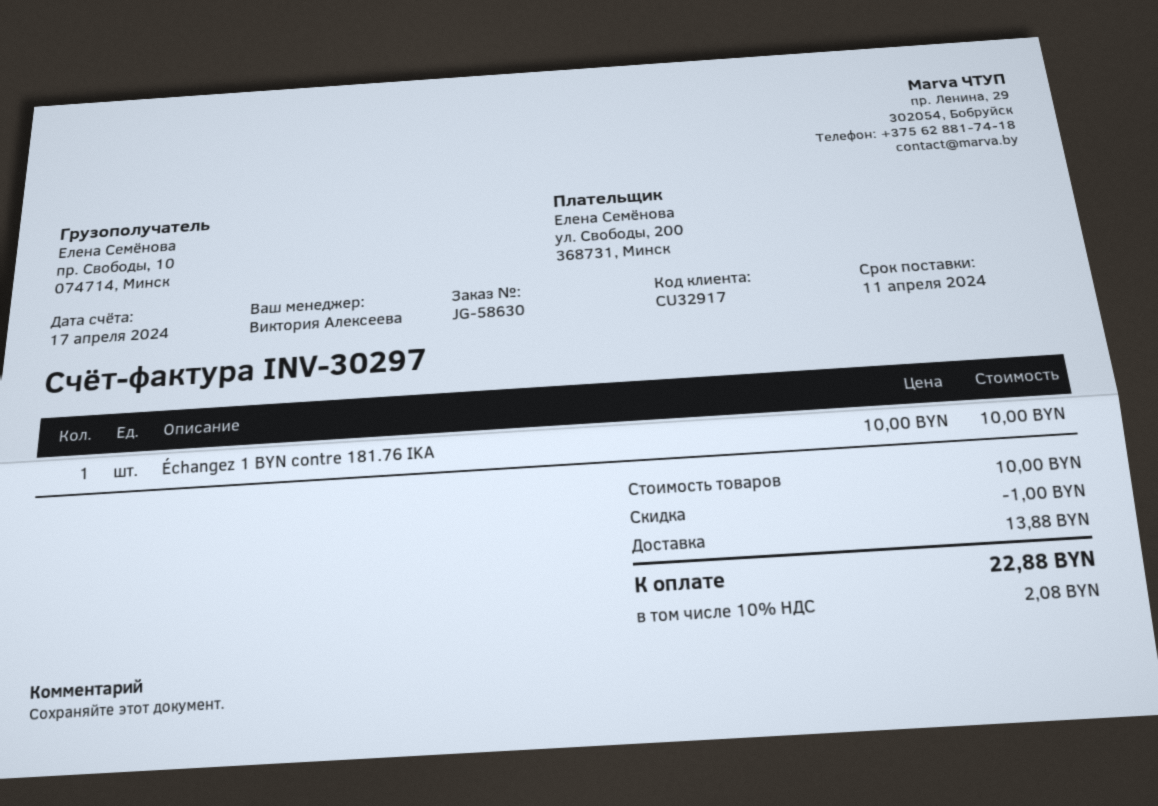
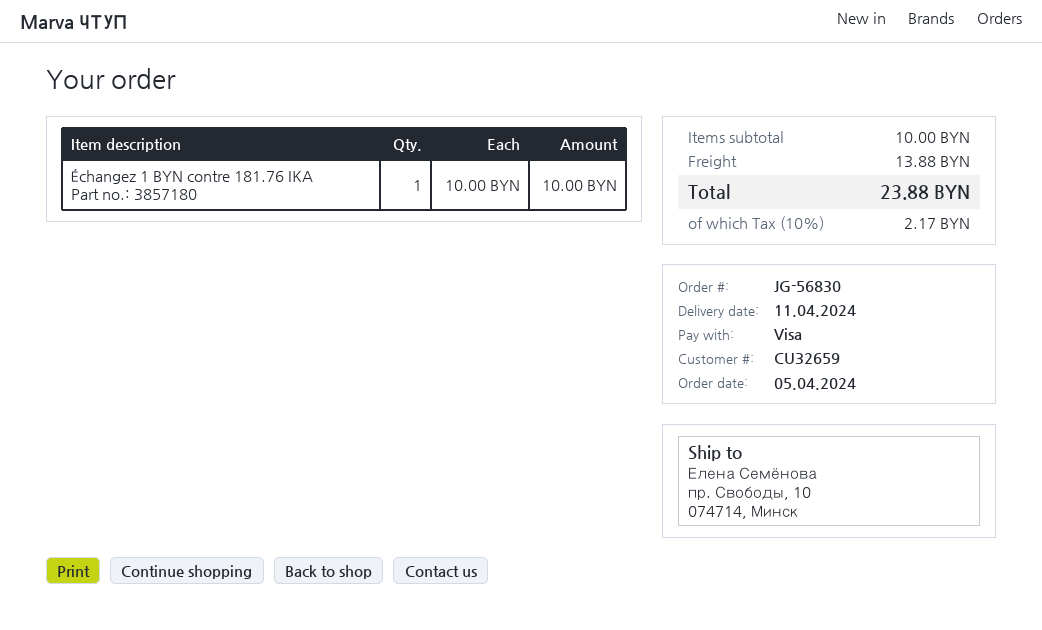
order number: JG-58630 -> JG-56830
customer number: CU32917 -> CU32659
discount: 1.00 -> none
tax: 10% = 2.08 -> 10% = 2.17
total: 22.88 -> 23.88

